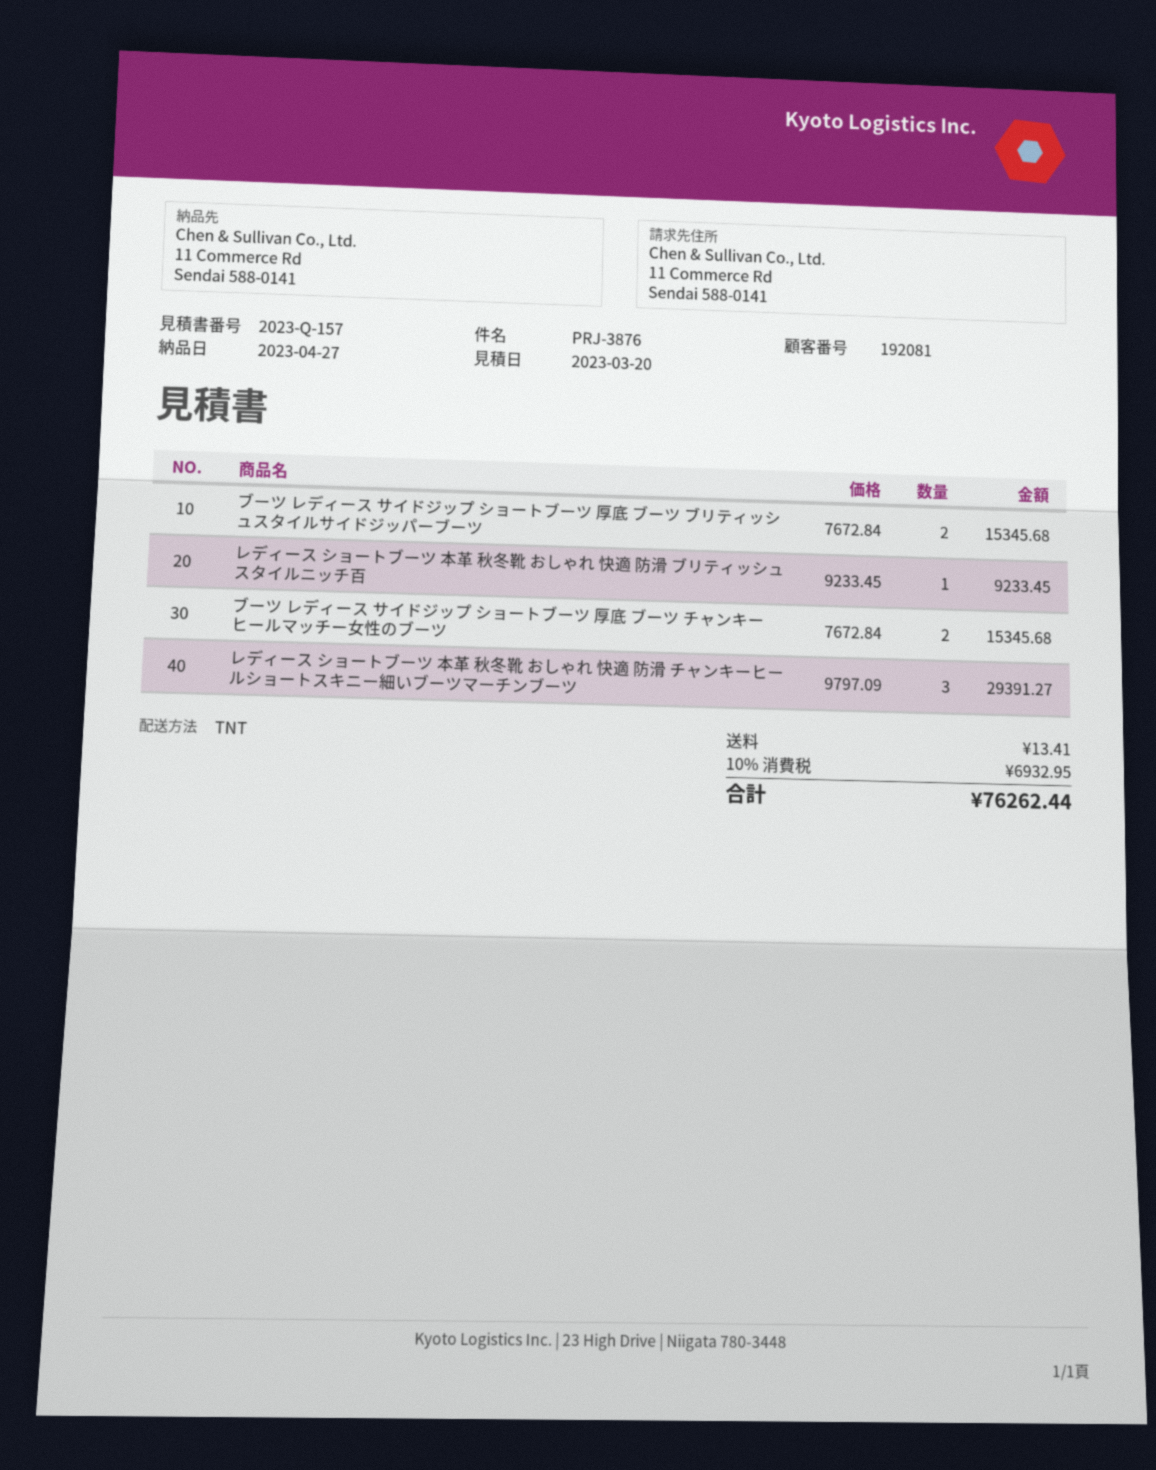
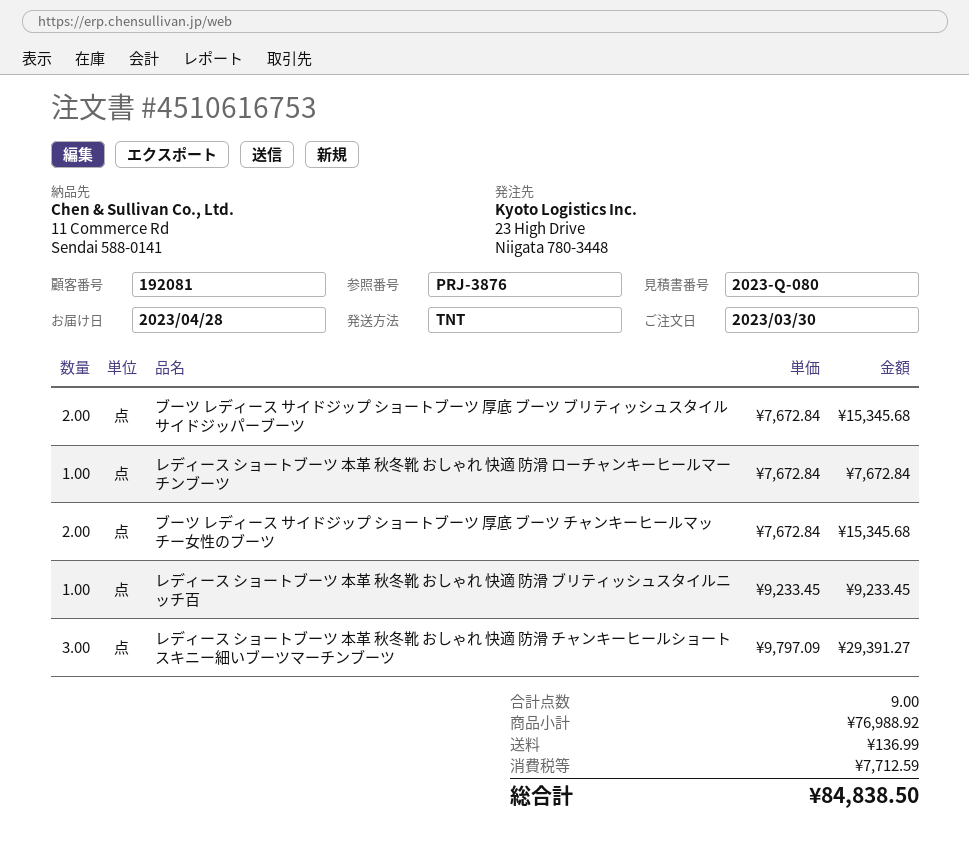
quote number: 2023-Q-157 -> 2023-Q-080
delivery date: 2023-04-27 -> 2023-04-28
レディース ショートブーツ 本革 秋冬靴 おしゃれ 快適 防滑 ローチャンキーヒールマーチンブーツ: none -> 1 x 7672.84 = 7672.84
shipping: 13.41 -> 136.99
tax: 6932.95 -> 7712.59
total: 76262.44 -> 84838.50

